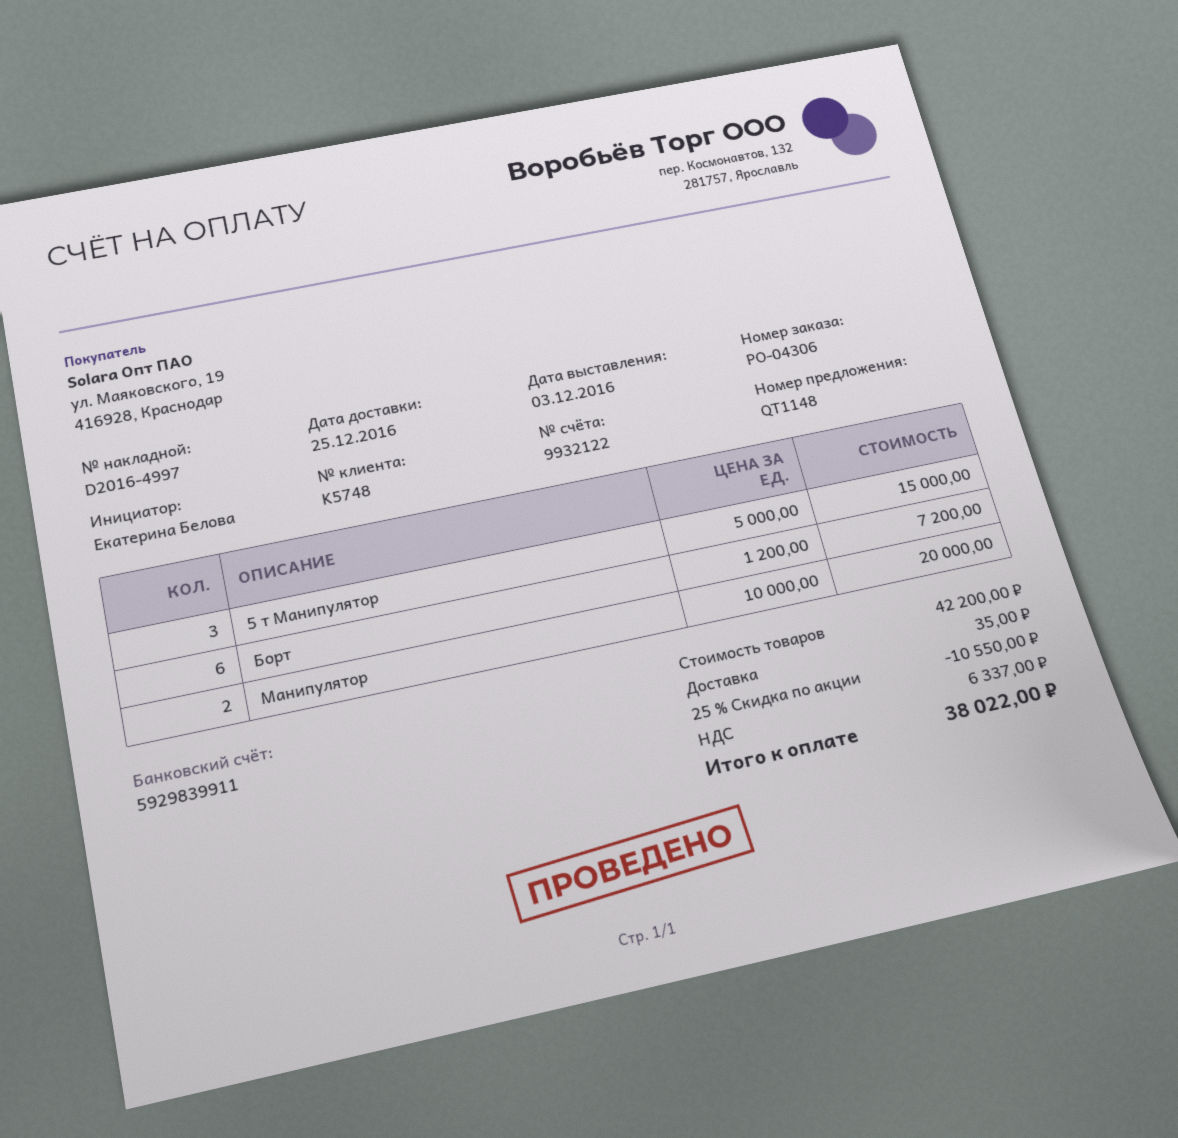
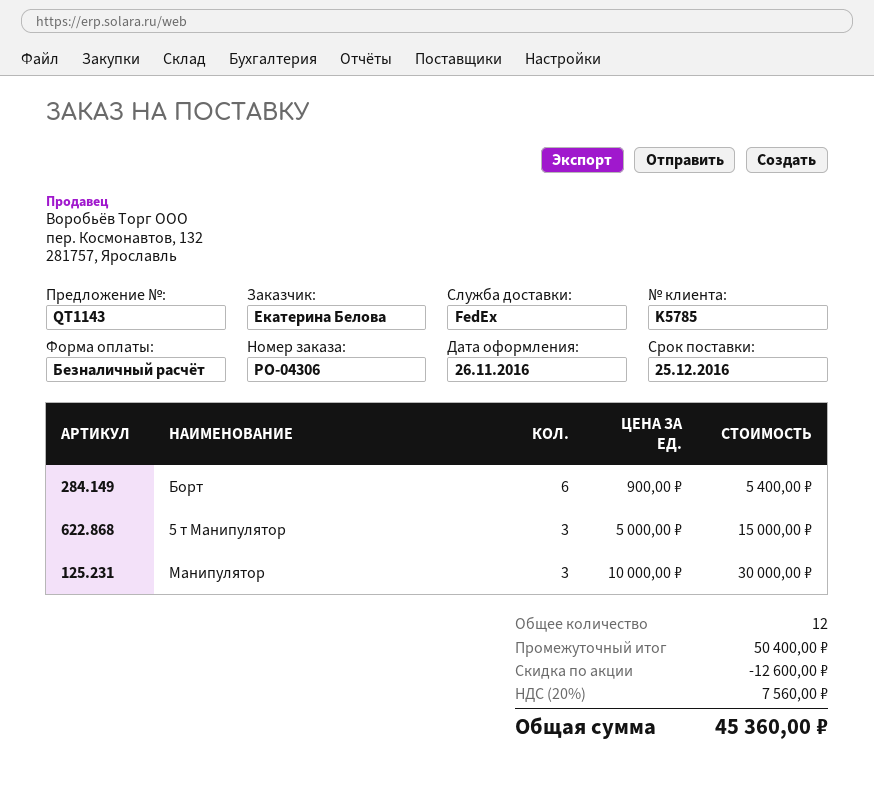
quote number: QT1148 -> QT1143
customer number: K5748 -> K5785
Борт: 6 x 1200.00 = 7200.00 -> 6 x 900.00 = 5400.00
Манипулятор: 2 x 10000.00 = 20000.00 -> 3 x 10000.00 = 30000.00
subtotal: 42200.00 -> 50400.00
discount: 10550.00 -> 12600.00
shipping: 35.00 -> none
tax: 6337.00 -> 7560.00
total: 38022.00 -> 45360.00

